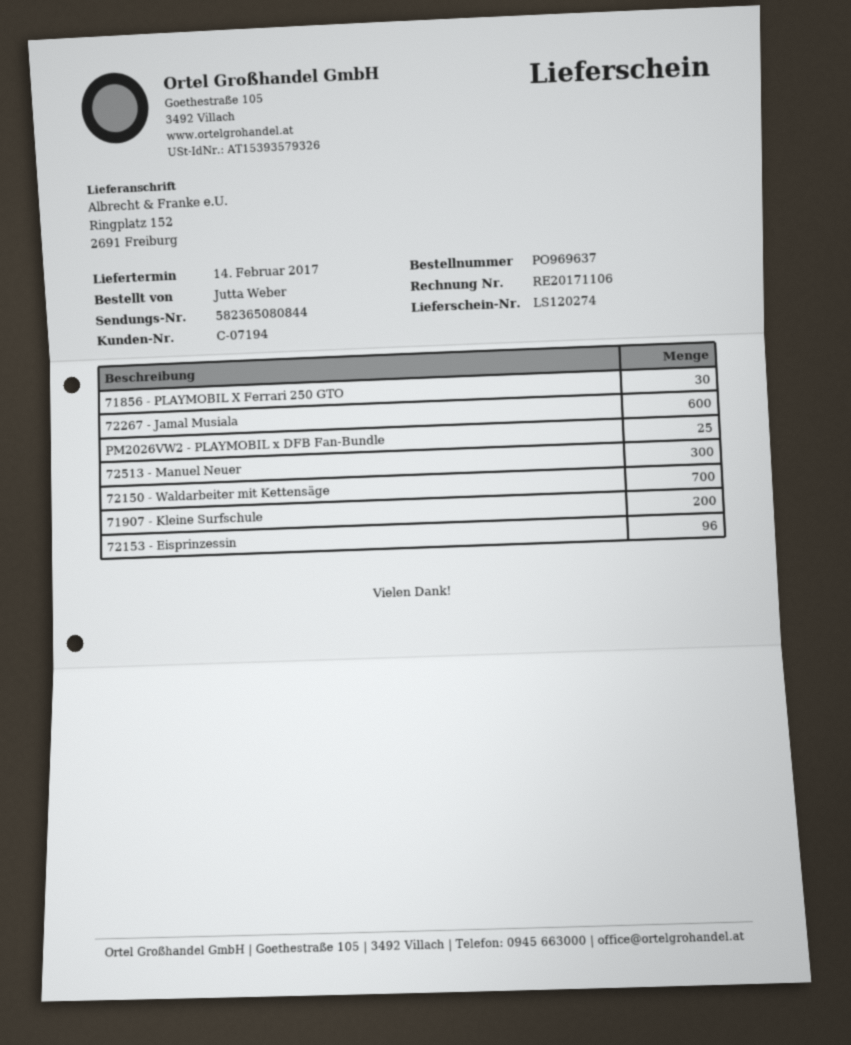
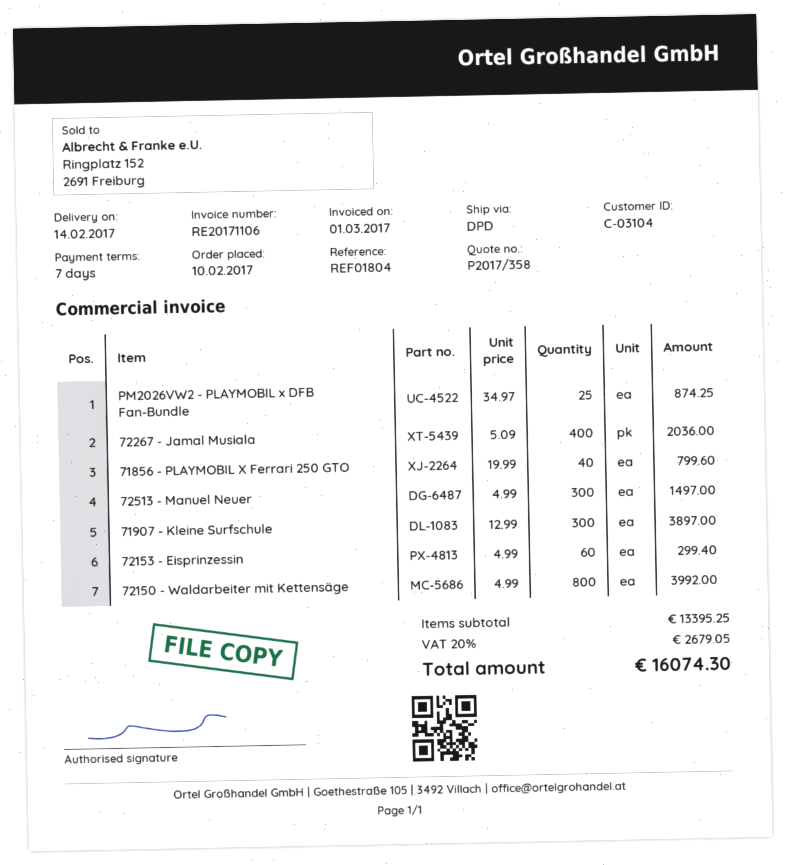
customer number: C-07194 -> C-03104
71856 - PLAYMOBIL X Ferrari 250 GTO: 30 -> 40
72267 - Jamal Musiala: 600 -> 400
72150 - Waldarbeiter mit Kettensäge: 700 -> 800
71907 - Kleine Surfschule: 200 -> 300
72153 - Eisprinzessin: 96 -> 60

